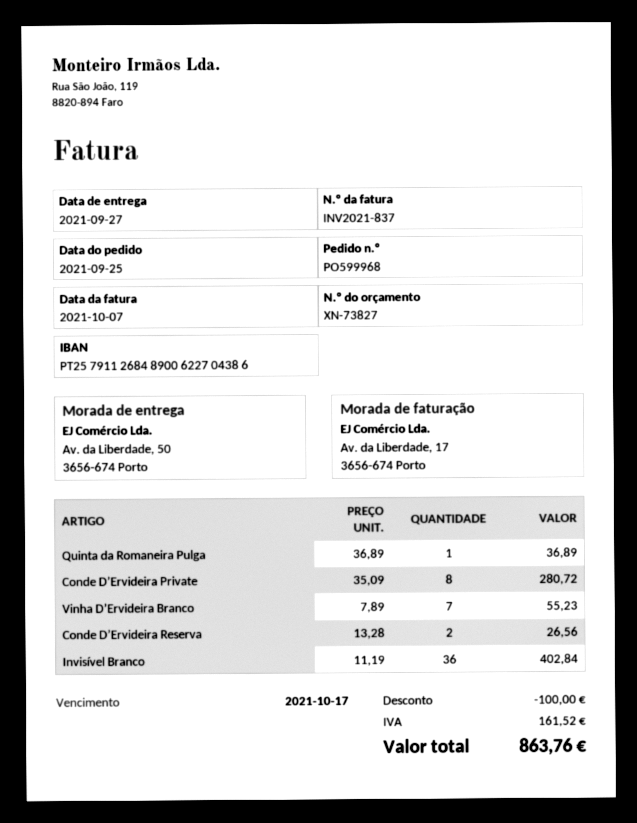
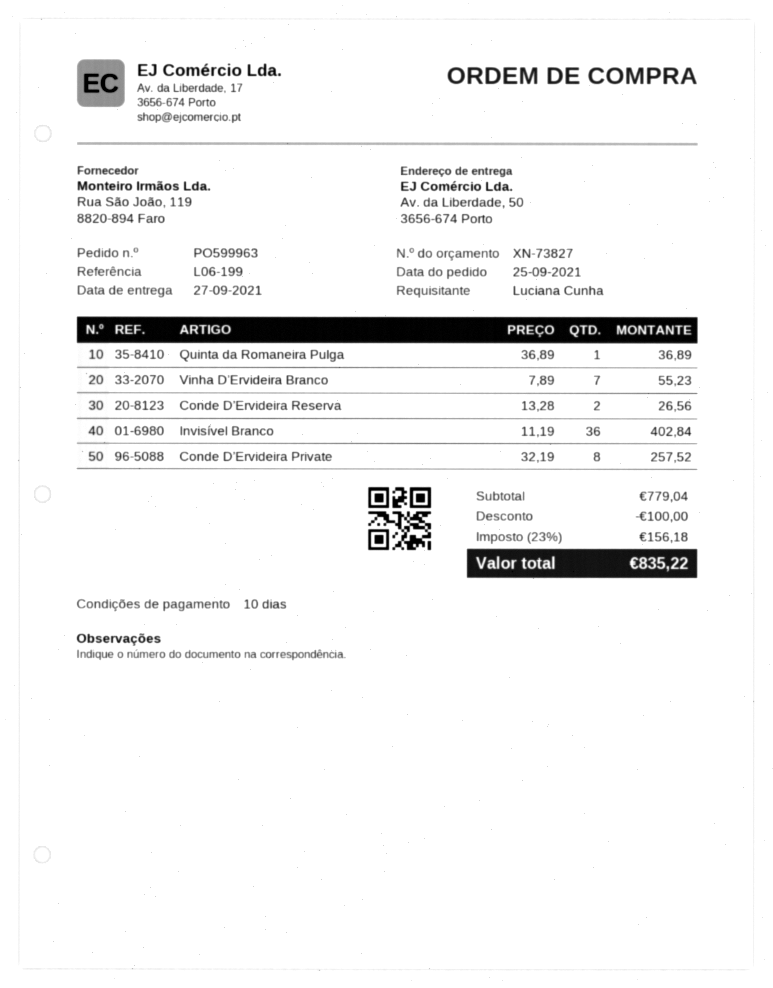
order number: PO599968 -> PO599963
Conde D’Ervideira Private: 8 x 35.09 = 280.72 -> 8 x 32.19 = 257.52
tax: 161.52 -> 156.18
total: 863.76 -> 835.22

